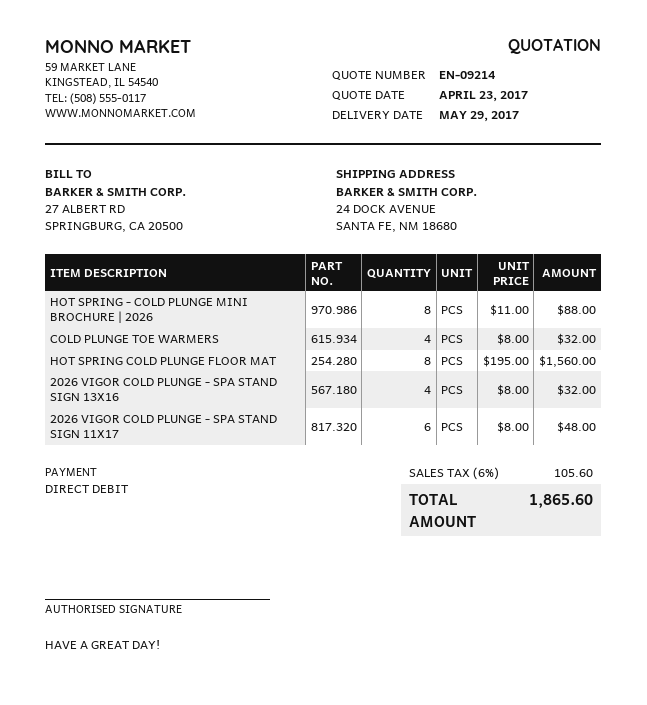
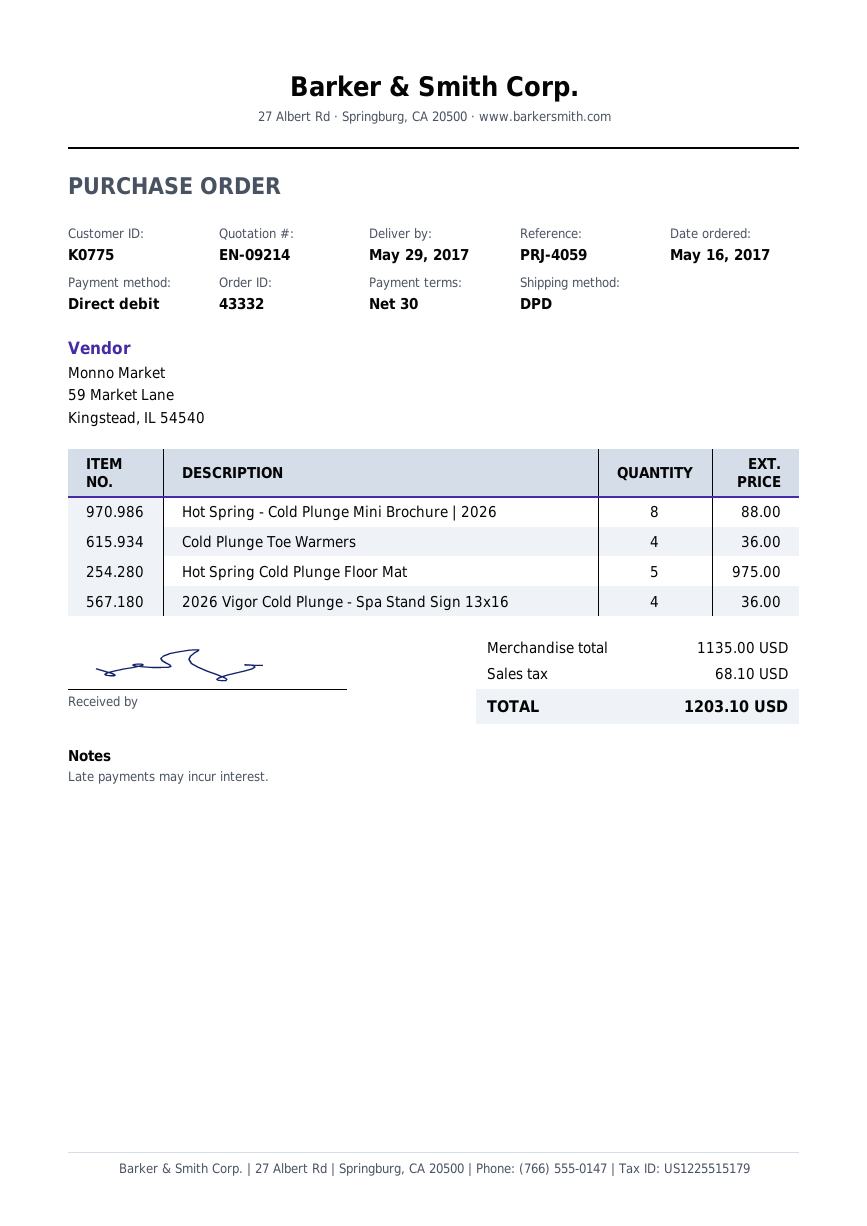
COLD PLUNGE TOE WARMERS: 4 for 32.00 -> 4 for 36.00
HOT SPRING COLD PLUNGE FLOOR MAT: 8 for 1560.00 -> 5 for 975.00
2026 VIGOR COLD PLUNGE - SPA STAND SIGN 13X16: 4 for 32.00 -> 4 for 36.00
2026 VIGOR COLD PLUNGE - SPA STAND SIGN 11X17: 6 for 48.00 -> none
tax: 105.60 -> 68.10
total: 1865.60 -> 1203.10

